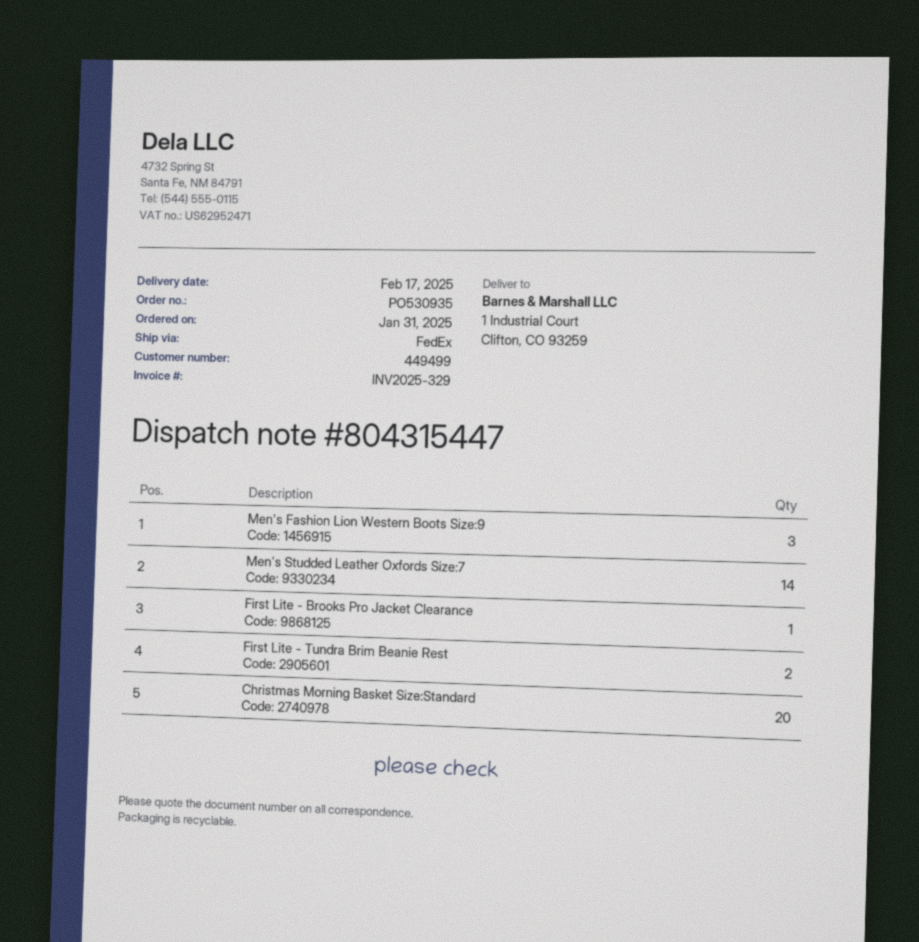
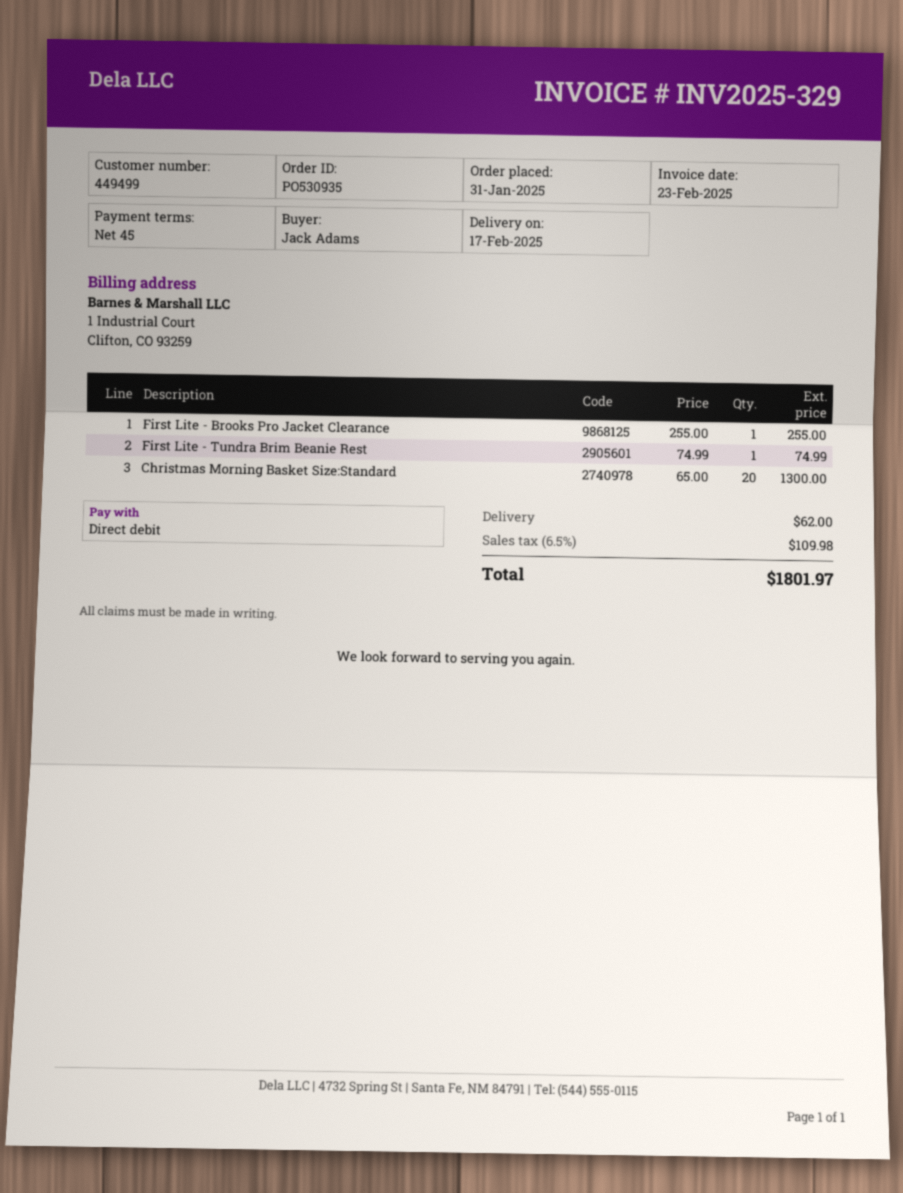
Men's Fashion Lion Western Boots Size:9: 3 -> none
Men's Studded Leather Oxfords Size:7: 14 -> none
First Lite - Tundra Brim Beanie Rest: 2 -> 1

